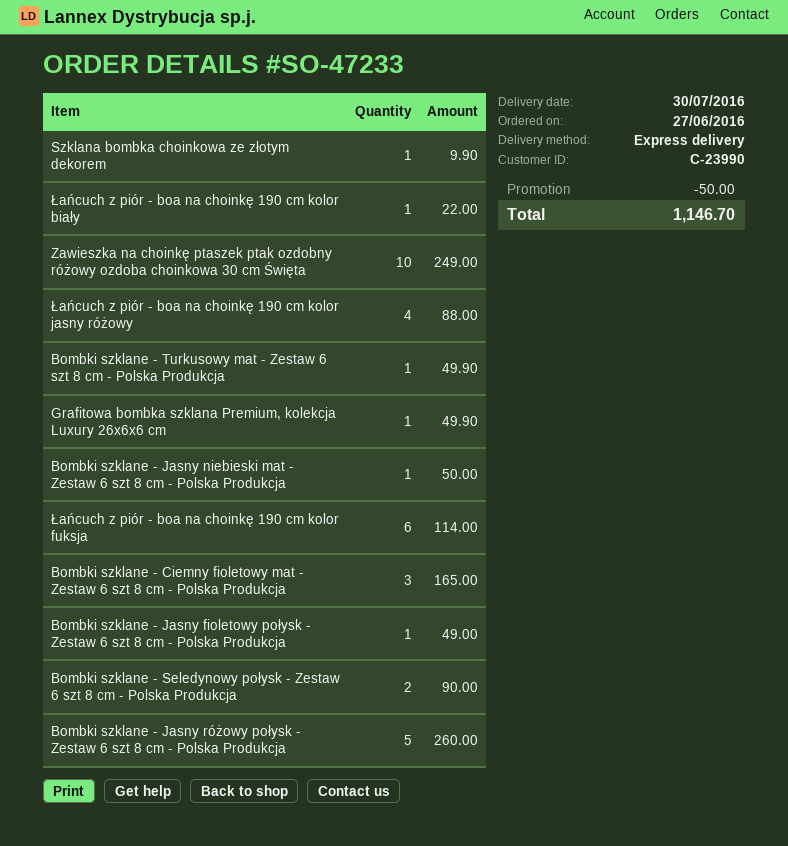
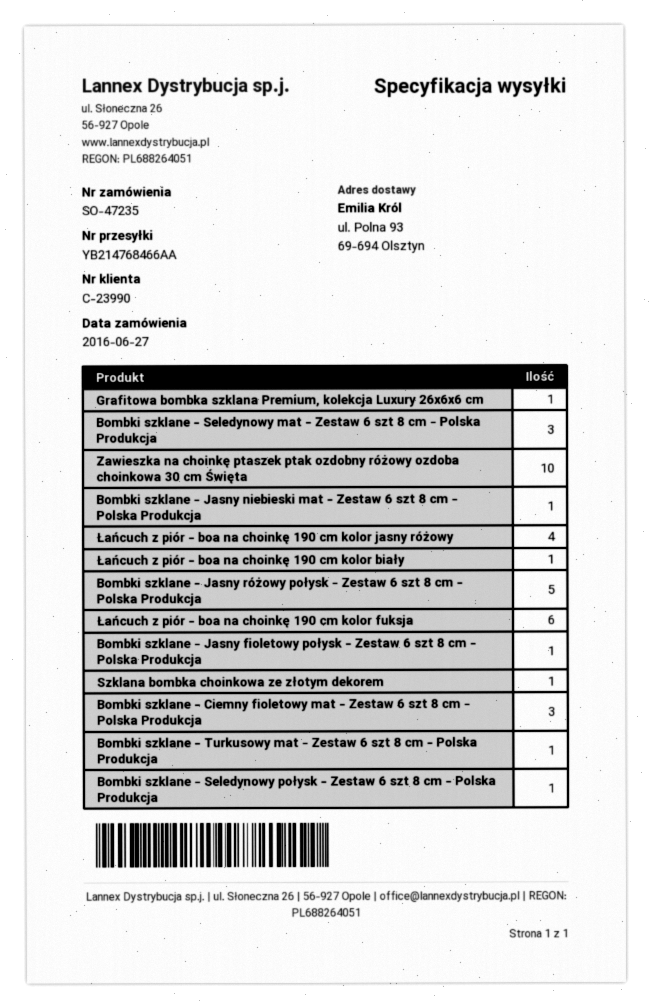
order number: SO-47233 -> SO-47235
Bombki szklane - Seledynowy połysk - Zestaw 6 szt 8 cm - Polska Produkcja: 2 -> 1
Bombki szklane - Seledynowy mat - Zestaw 6 szt 8 cm - Polska Produkcja: none -> 3

